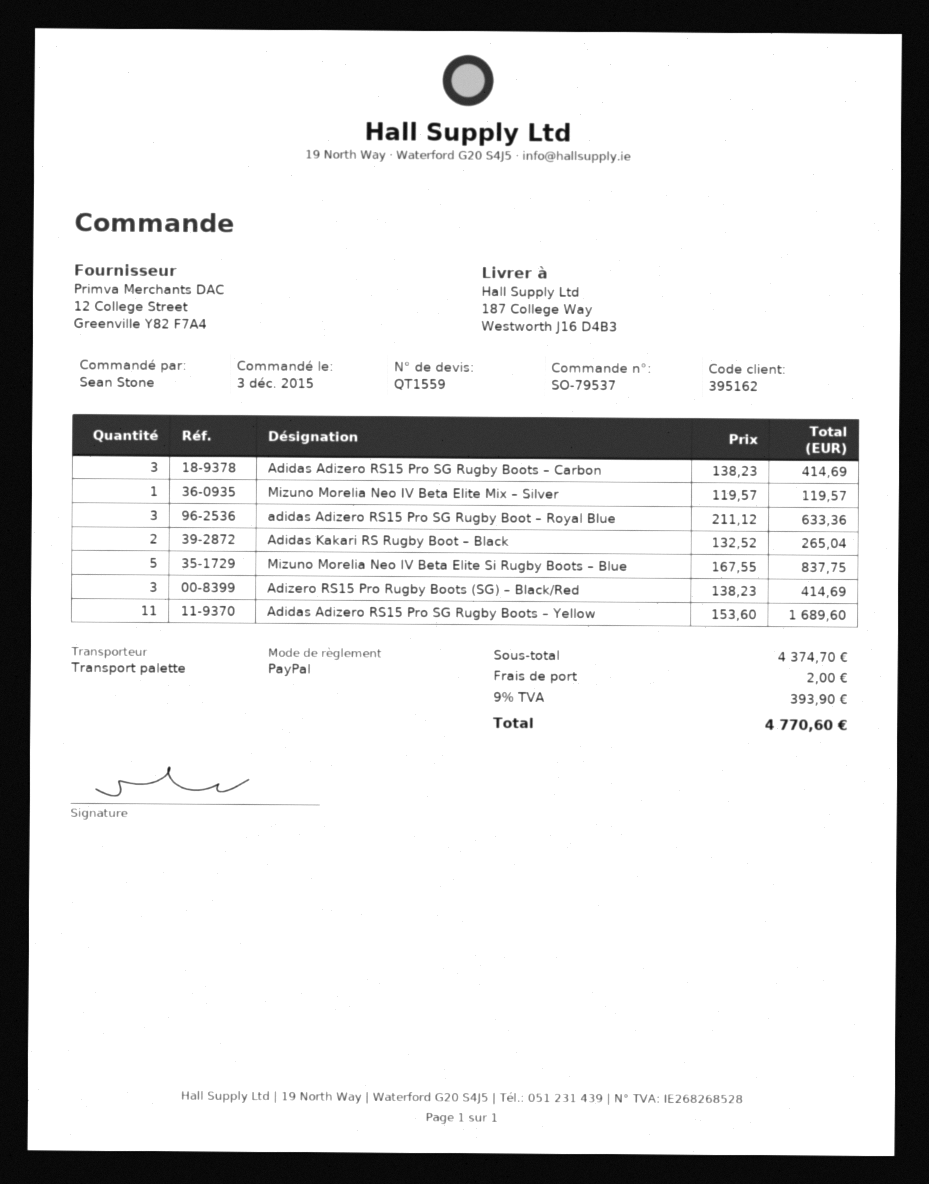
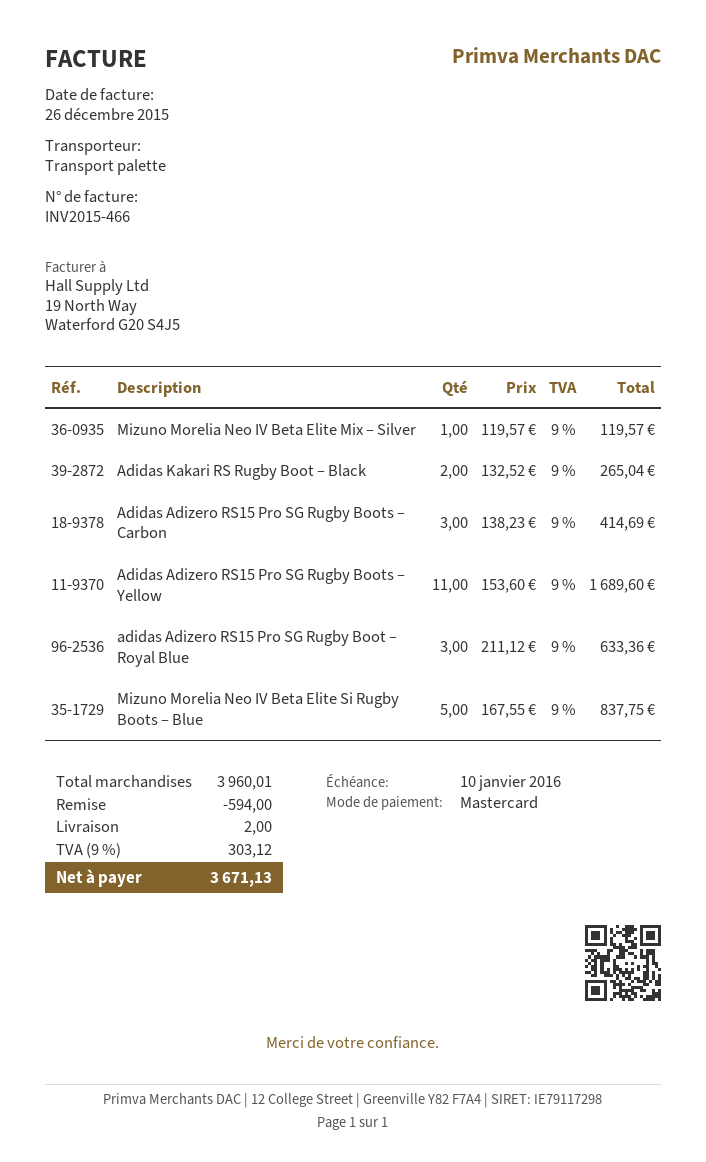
payment method: PayPal -> Mastercard
Adizero RS15 Pro Rugby Boots (SG) – Black/Red: 3 x 138.23 = 414.69 -> none
subtotal: 4374.70 -> 3960.01
discount: none -> 594.00
tax: 9% = 393.90 -> 9% = 303.12
total: 4770.60 -> 3671.13

